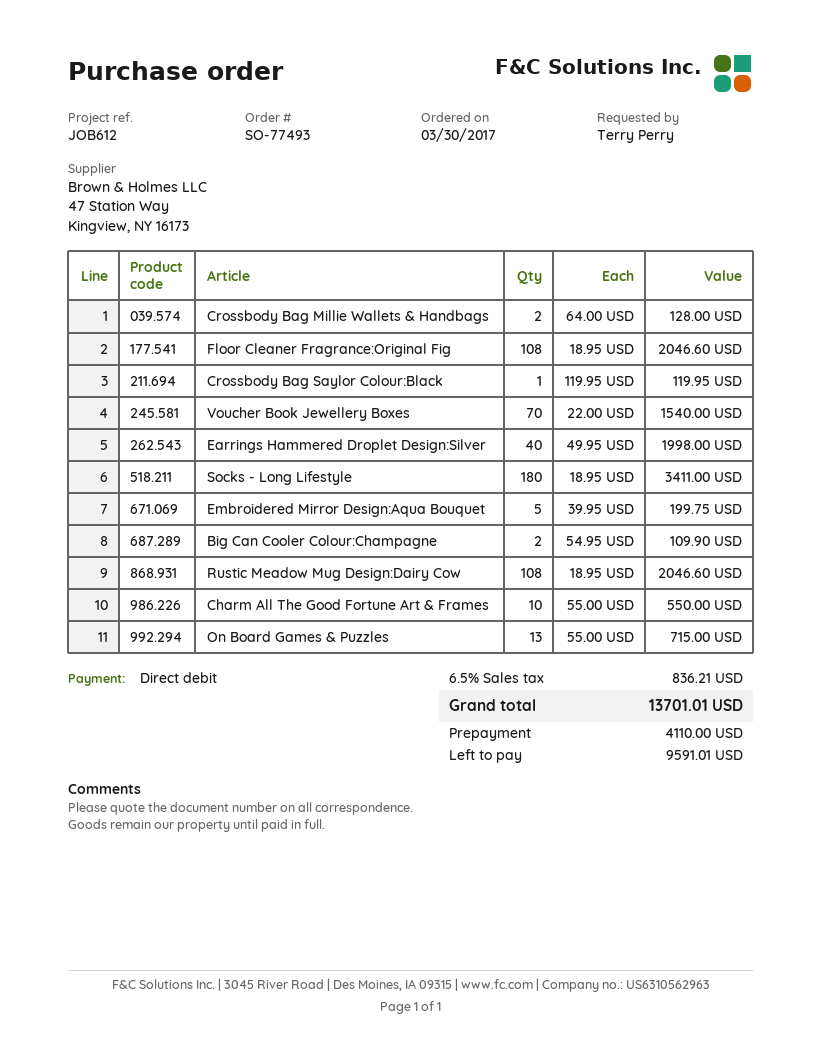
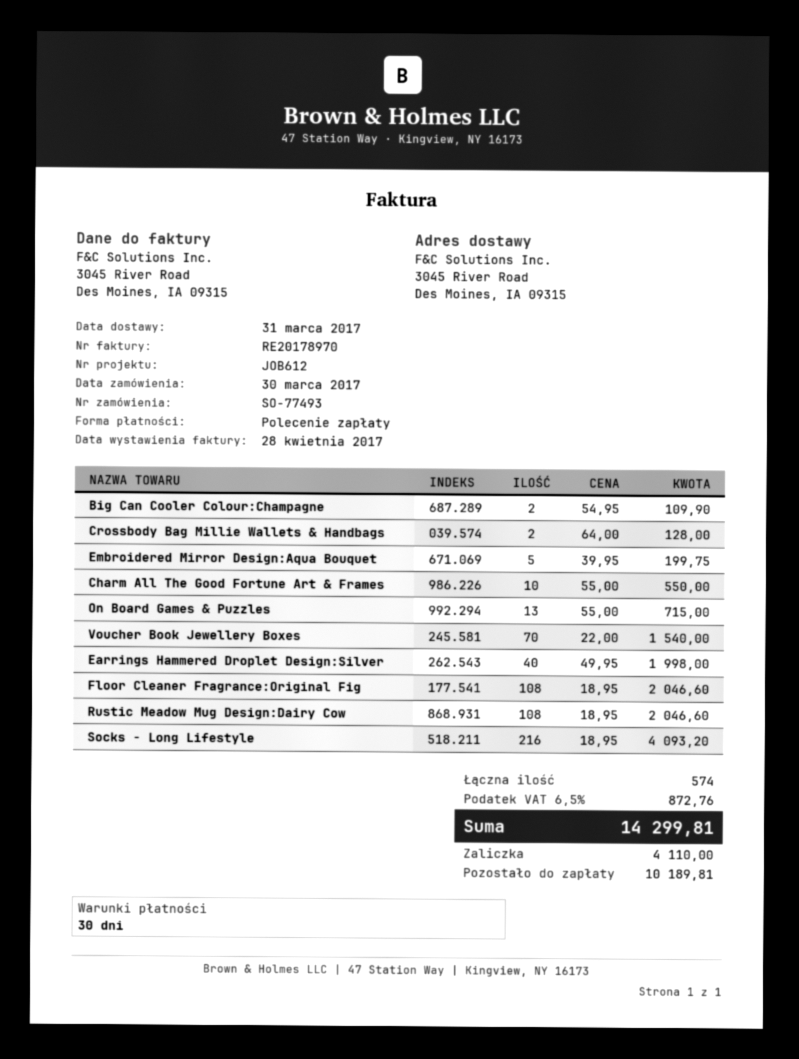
Crossbody Bag Saylor Colour:Black: 1 x 119.95 = 119.95 -> none
Socks - Long Lifestyle: 180 x 18.95 = 3411.00 -> 216 x 18.95 = 4093.20
tax: 6.5% = 836.21 -> 6.5% = 872.76
total: 13701.01 -> 14299.81
balance: 9591.01 -> 10189.81

